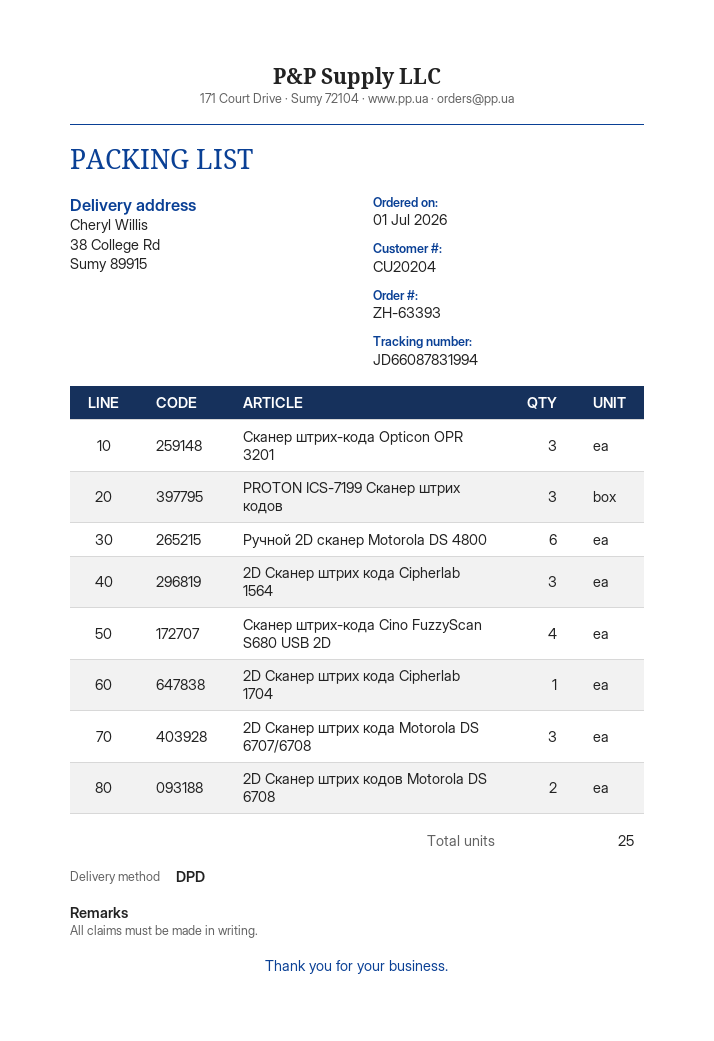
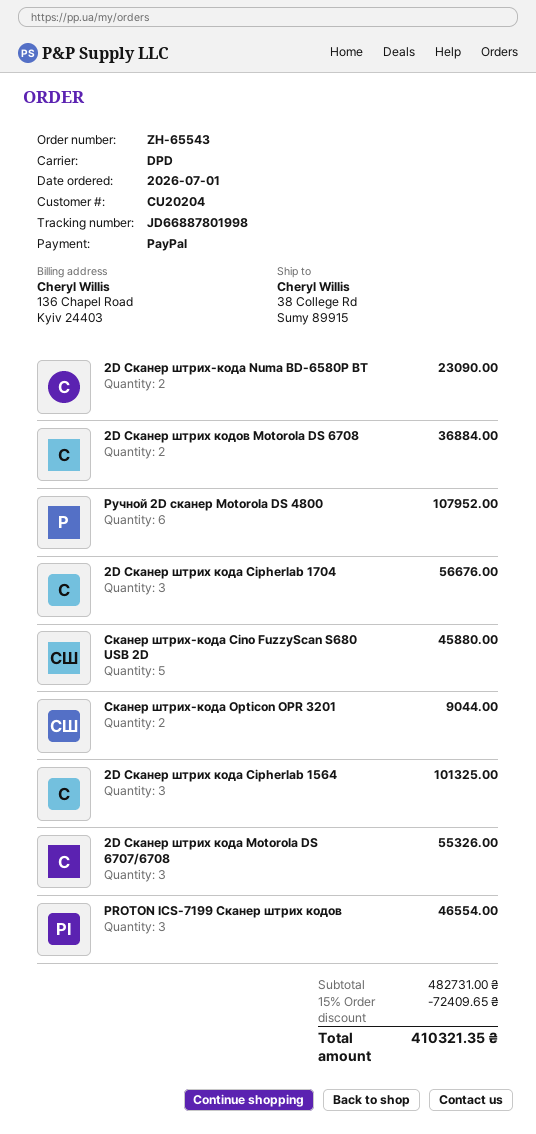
order number: ZH-63393 -> ZH-65543
tracking number: JD66087831994 -> JD66887801998
Сканер штрих-кода Opticon OPR 3201: 3 -> 2
Сканер штрих-кода Cino FuzzyScan S680 USB 2D: 4 -> 5
2D Cканер штрих кода Cipherlab 1704: 1 -> 3
2D Сканер штрих-кода Numa BD-6580P BT: none -> 2

